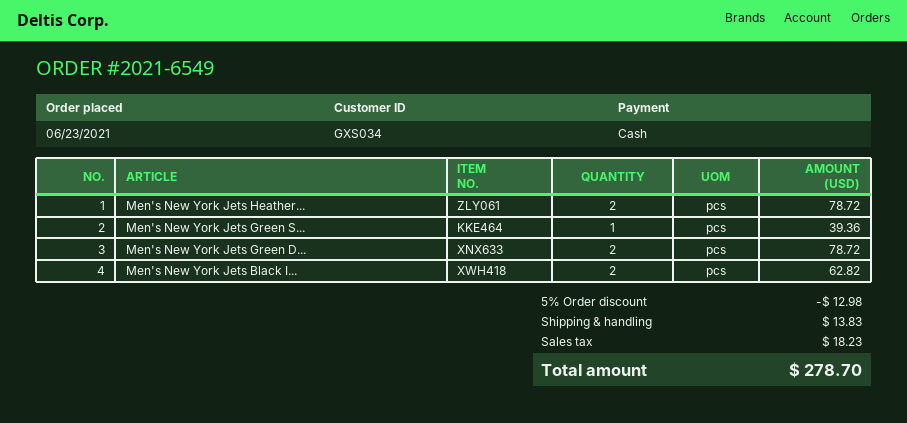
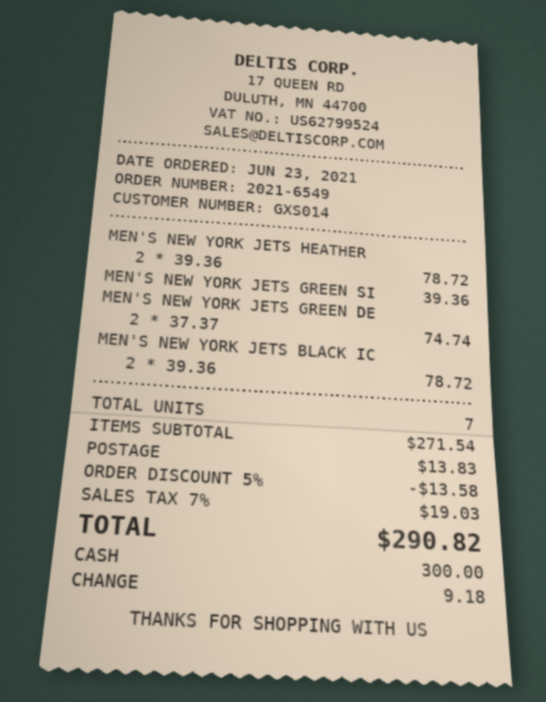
customer number: GXS034 -> GXS014
Men's New York Jets Green D...: 2 for 78.72 -> 2 for 74.74
Men's New York Jets Black I...: 2 for 62.82 -> 2 for 78.72
discount: 5% = 12.98 -> 5% = 13.58
tax: 18.23 -> 19.03
total: 278.70 -> 290.82

